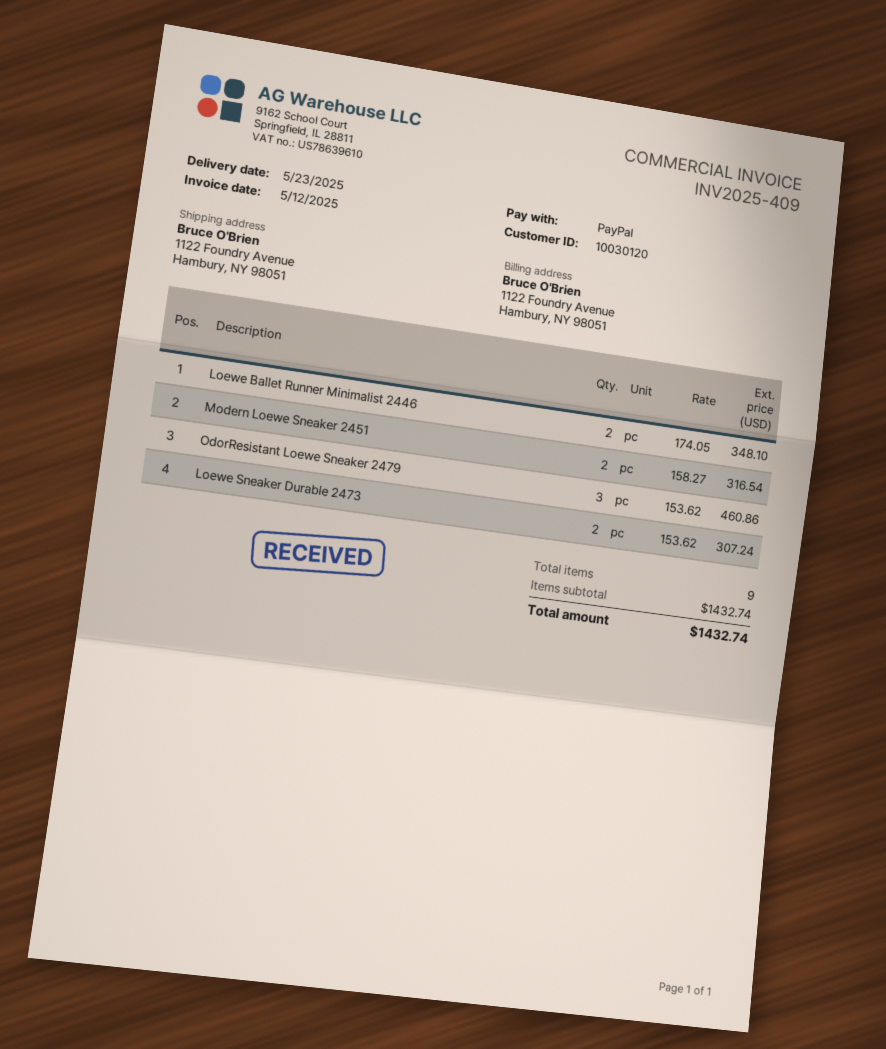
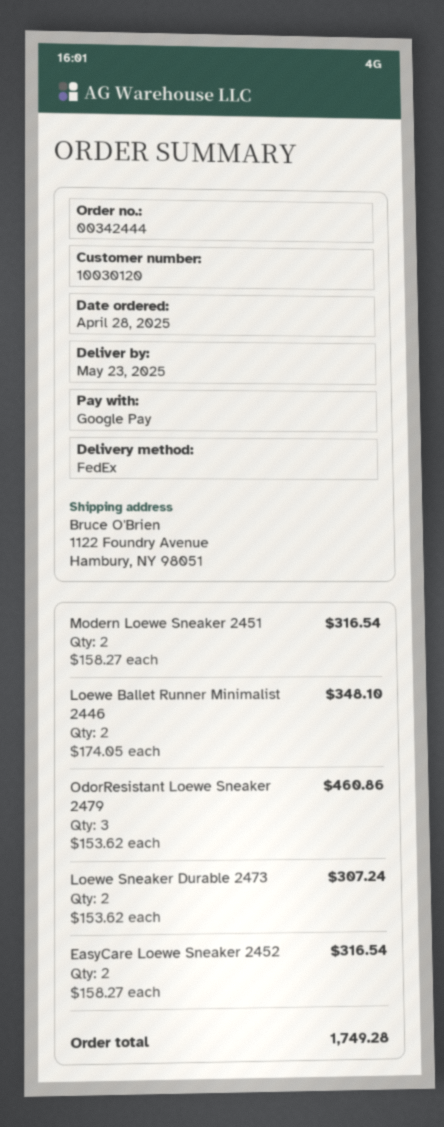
payment method: PayPal -> Google Pay
EasyCare Loewe Sneaker 2452: none -> 2 x 158.27 = 316.54
total: 1432.74 -> 1749.28

